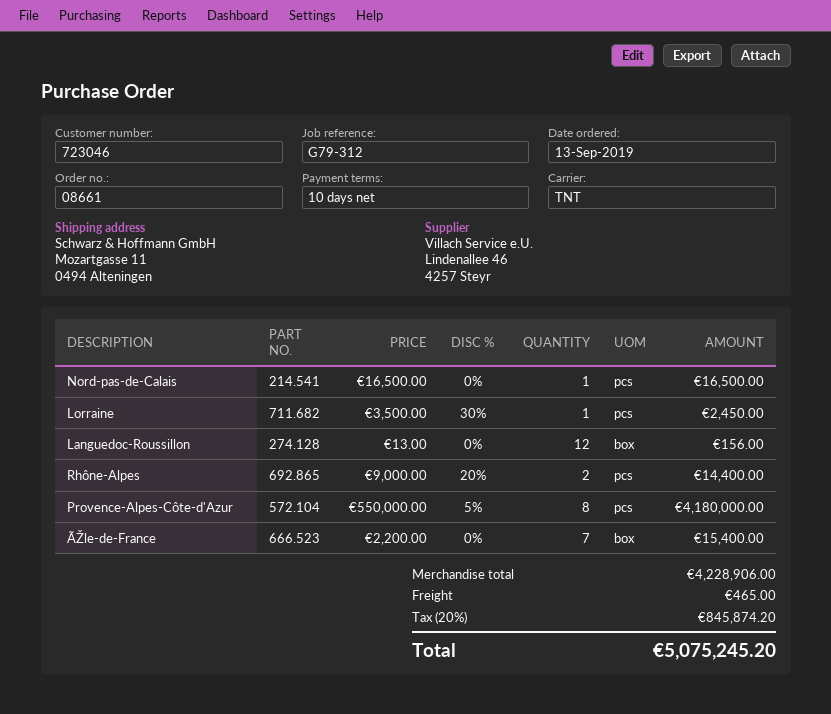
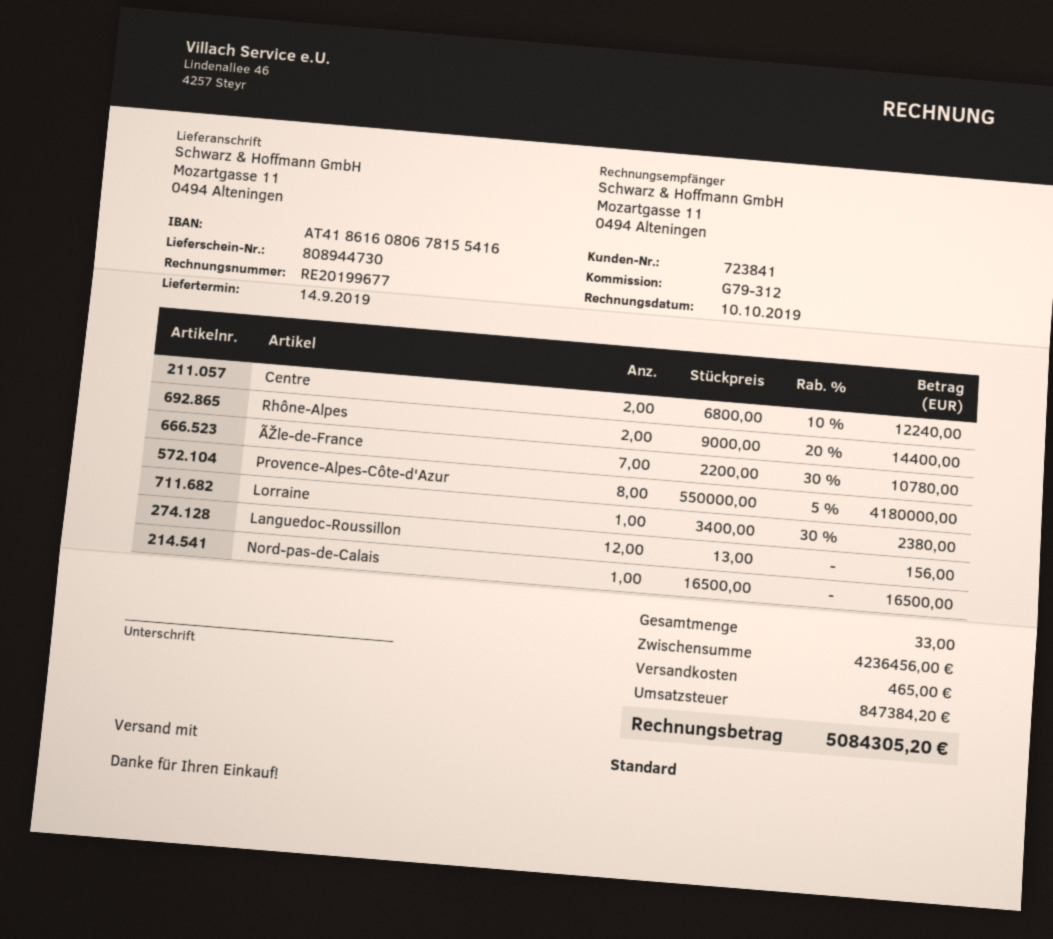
customer number: 723046 -> 723841
shipping method: TNT -> standard
Lorraine: 1 x 3500.00 - 30% = 2450.00 -> 1 x 3400.00 - 30% = 2380.00
ÃŽle-de-France: 7 x 2200.00 = 15400.00 -> 7 x 2200.00 - 30% = 10780.00
Centre: none -> 2 x 6800.00 - 10% = 12240.00
subtotal: 4228906.00 -> 4236456.00
tax: 845874.20 -> 847384.20
total: 5075245.20 -> 5084305.20

